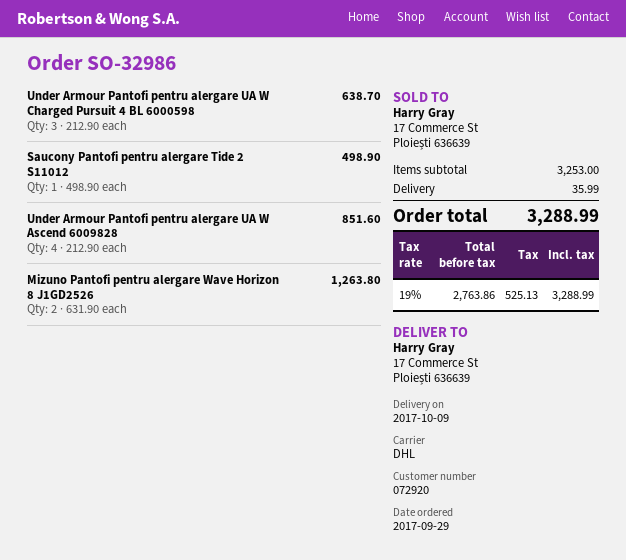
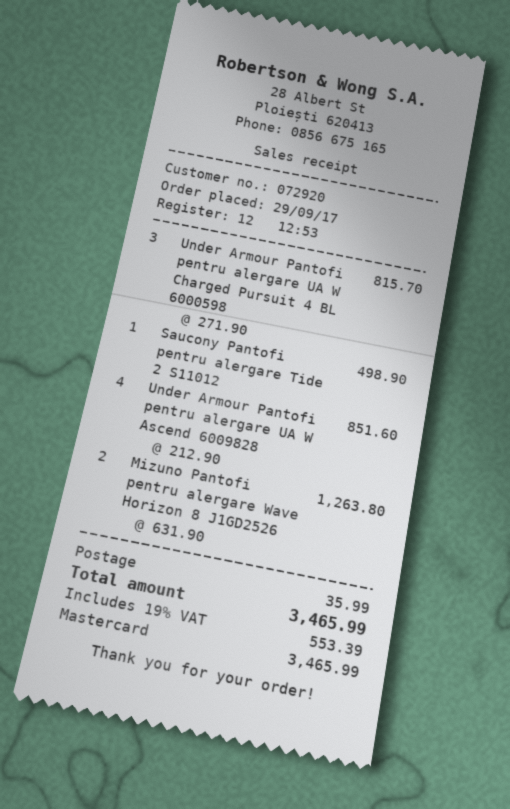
Under Armour Pantofi pentru alergare UA W Charged Pursuit 4 BL 6000598: 3 x 212.90 = 638.70 -> 3 x 271.90 = 815.70
tax: 19% = 525.13 -> 19% = 553.39
total: 3288.99 -> 3465.99

